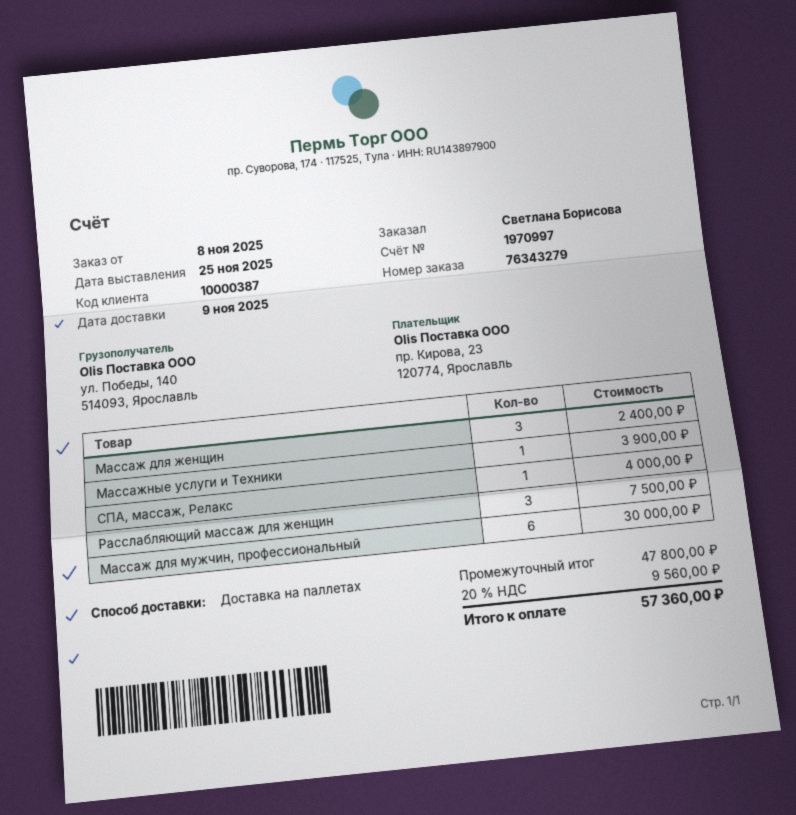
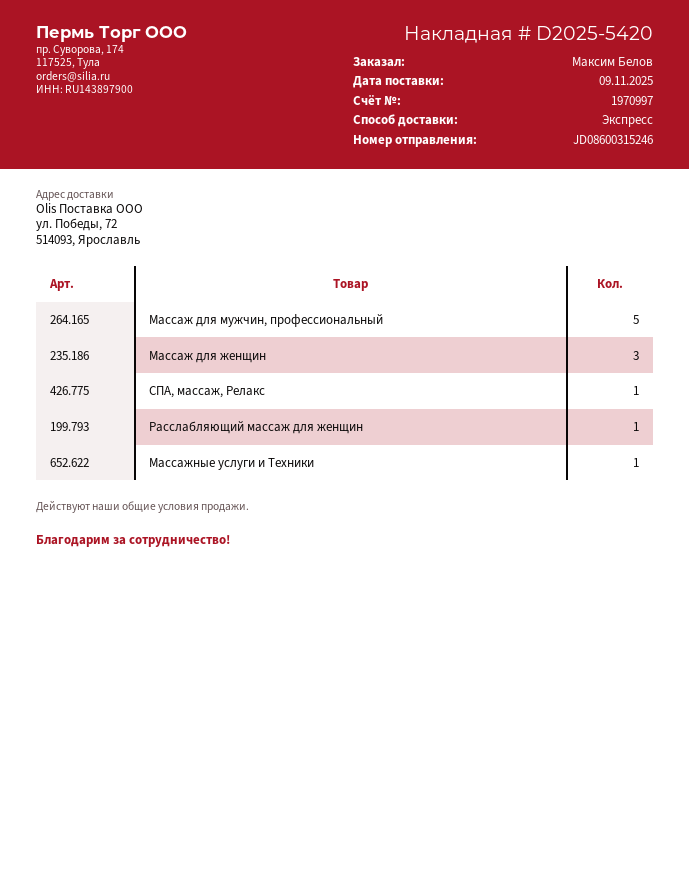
ordered by: Светлана Борисова -> Максим Белов
shipping method: pallet freight -> express
ship to: ул. Победы, 140, 514093, Ярославль -> ул. Победы, 72, 514093, Ярославль
Расслабляющий массаж для женщин: 3 -> 1
Массаж для мужчин, профессиональный: 6 -> 5

